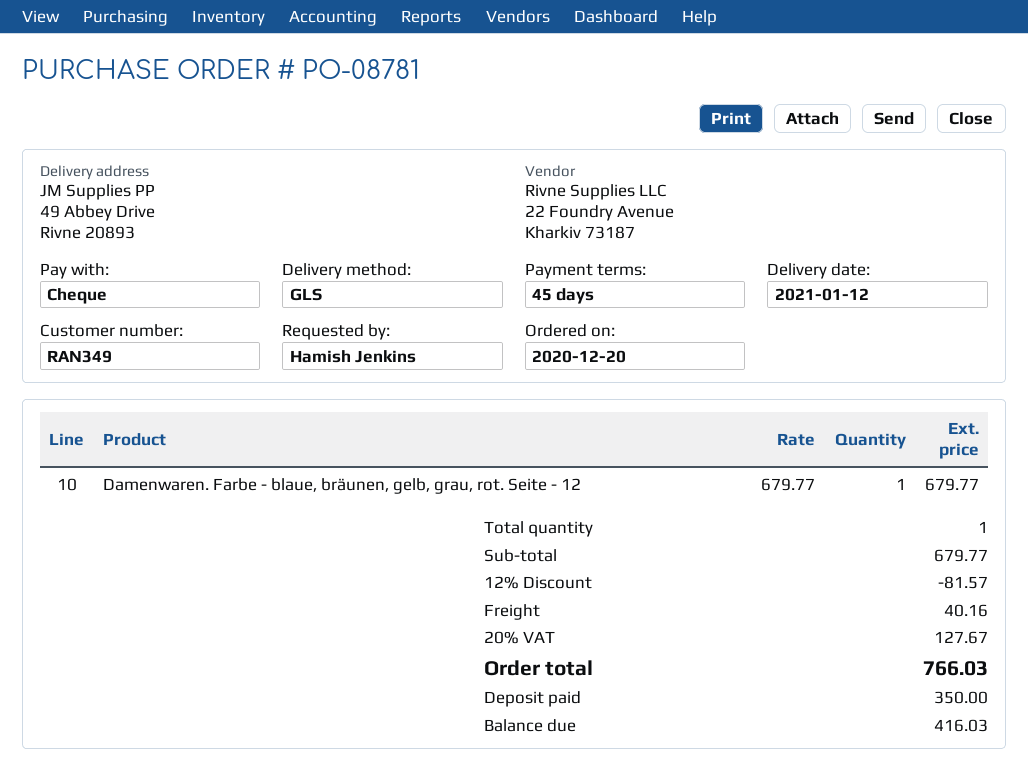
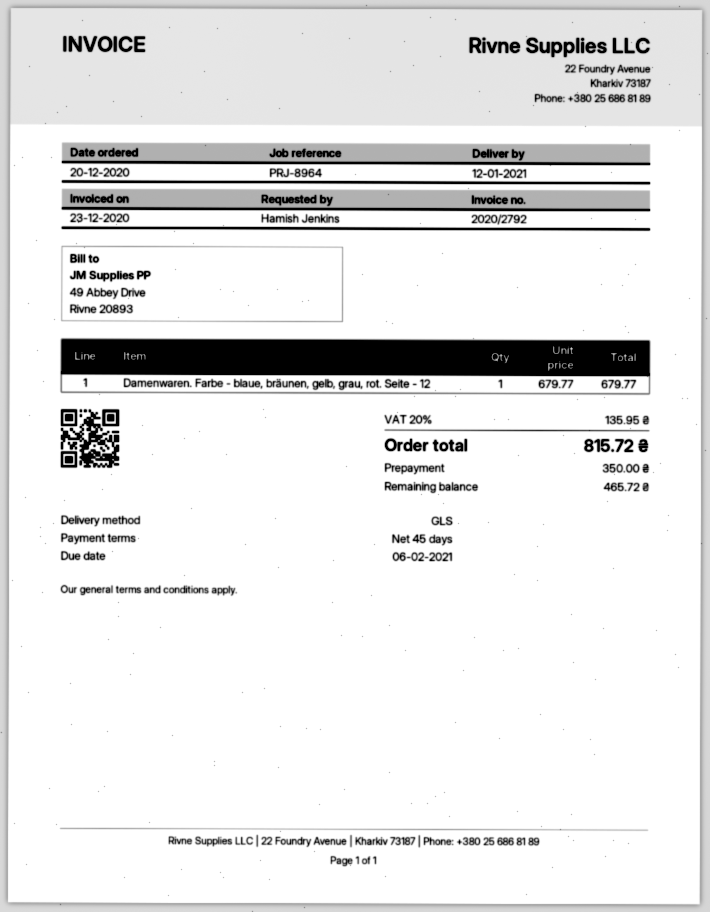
discount: 12% = 81.57 -> none
shipping: 40.16 -> none
tax: 20% = 127.67 -> 20% = 135.95
total: 766.03 -> 815.72
balance: 416.03 -> 465.72

